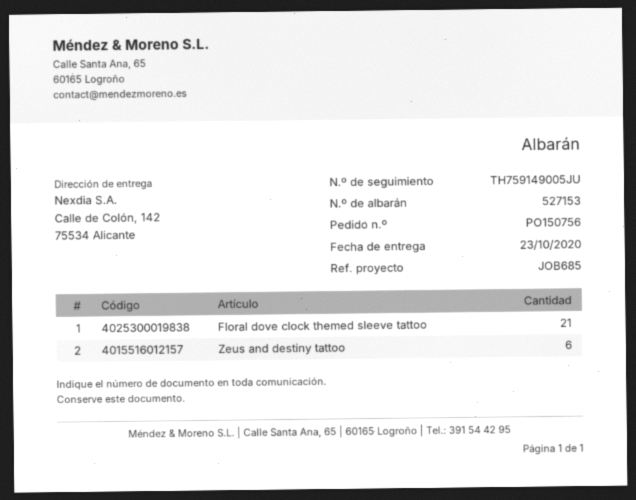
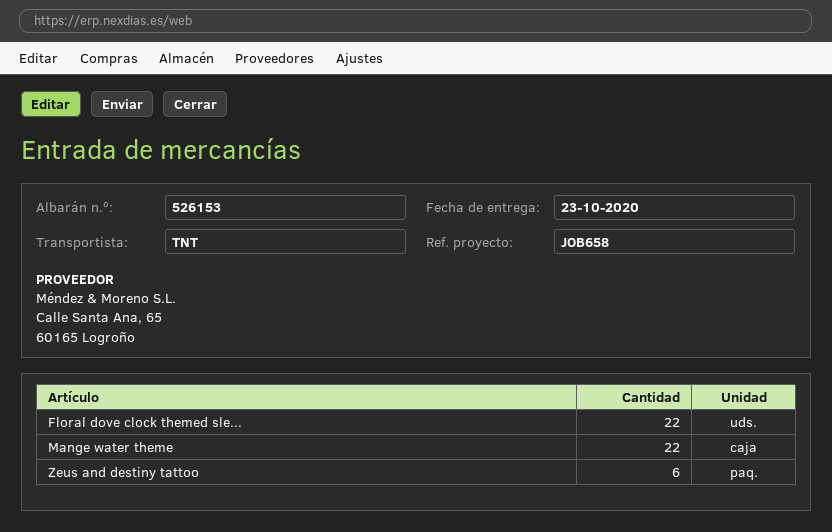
delivery note number: 527153 -> 526153
reference: JOB685 -> JOB658
Floral dove clock themed sleeve tattoo: 21 -> 22
Mange water theme: none -> 22

